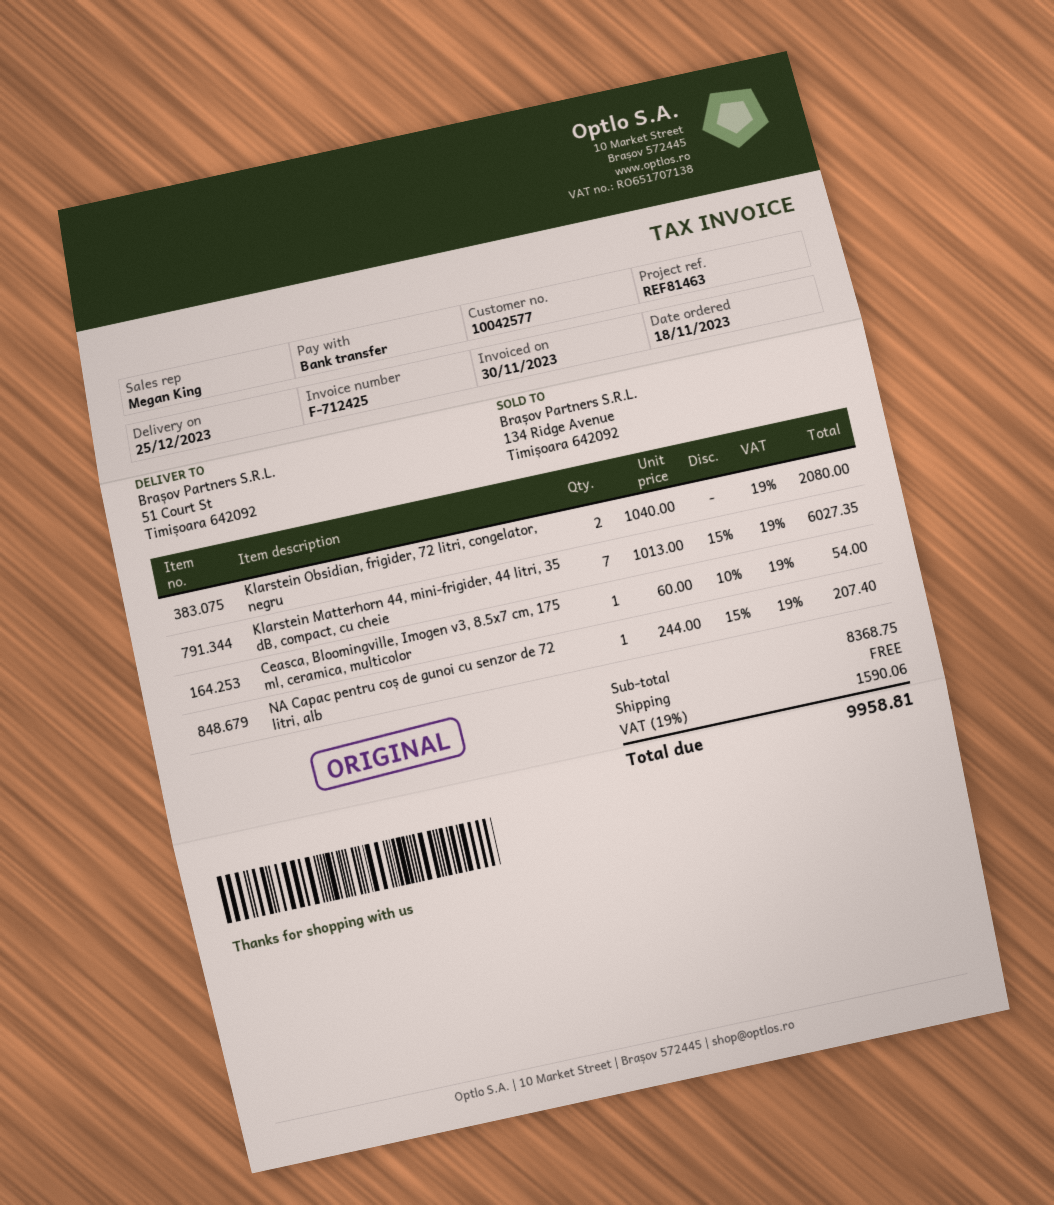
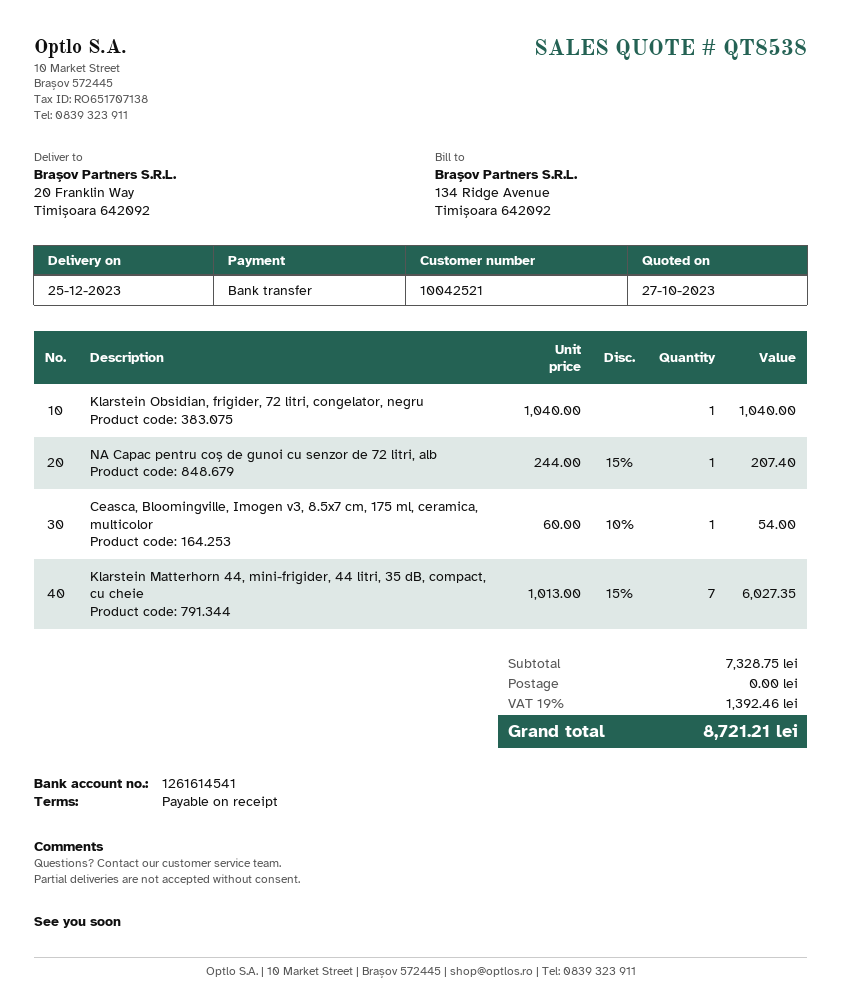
customer number: 10042577 -> 10042521
ship to: 51 Court St, Timișoara 642092 -> 20 Franklin Way, Timișoara 642092
Klarstein Obsidian, frigider, 72 litri, congelator, negru: 2 x 1040.00 = 2080.00 -> 1 x 1040.00 = 1040.00
subtotal: 8368.75 -> 7328.75
tax: 19% = 1590.06 -> 19% = 1392.46
total: 9958.81 -> 8721.21

